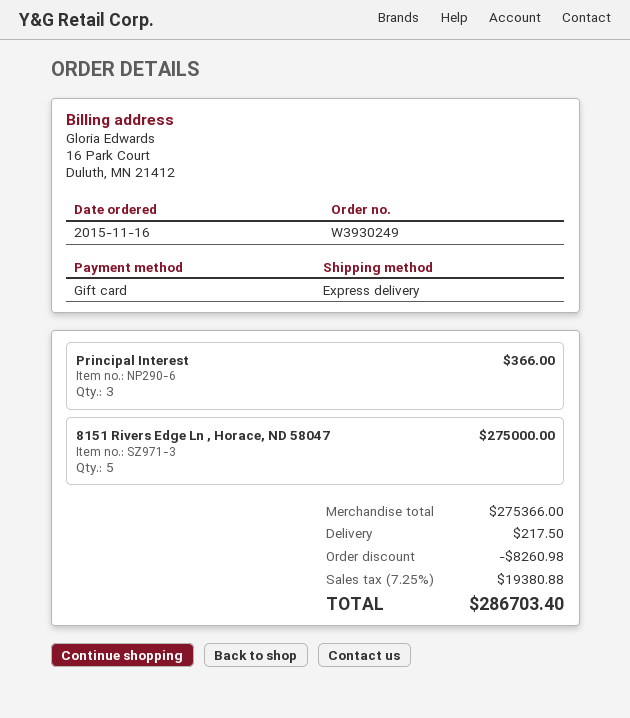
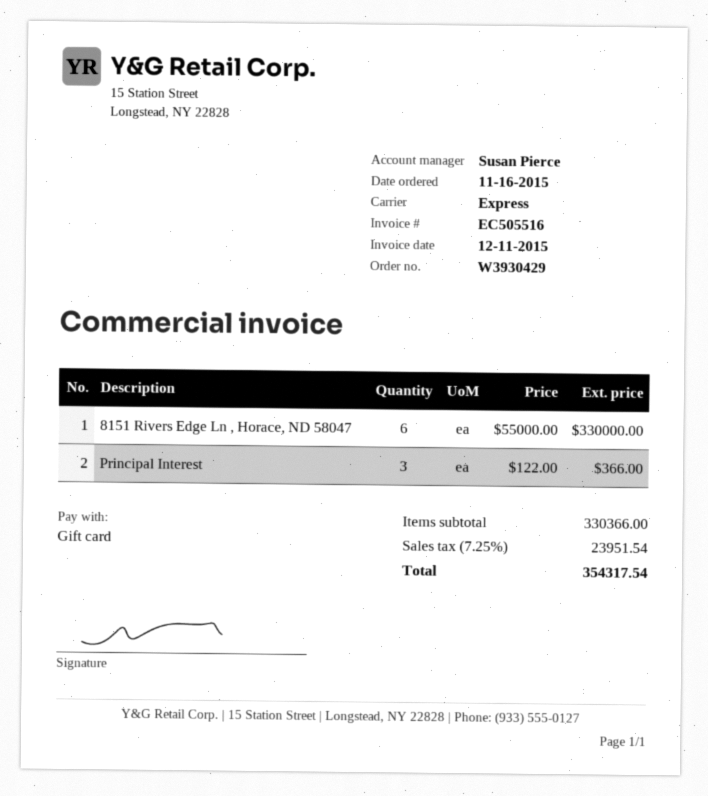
order number: W3930249 -> W3930429
8151 Rivers Edge Ln , Horace, ND 58047: 5 for 275000.00 -> 6 for 330000.00
subtotal: 275366.00 -> 330366.00
discount: 8260.98 -> none
shipping: 217.50 -> none
tax: 7.25% = 19380.88 -> 7.25% = 23951.54
total: 286703.40 -> 354317.54

